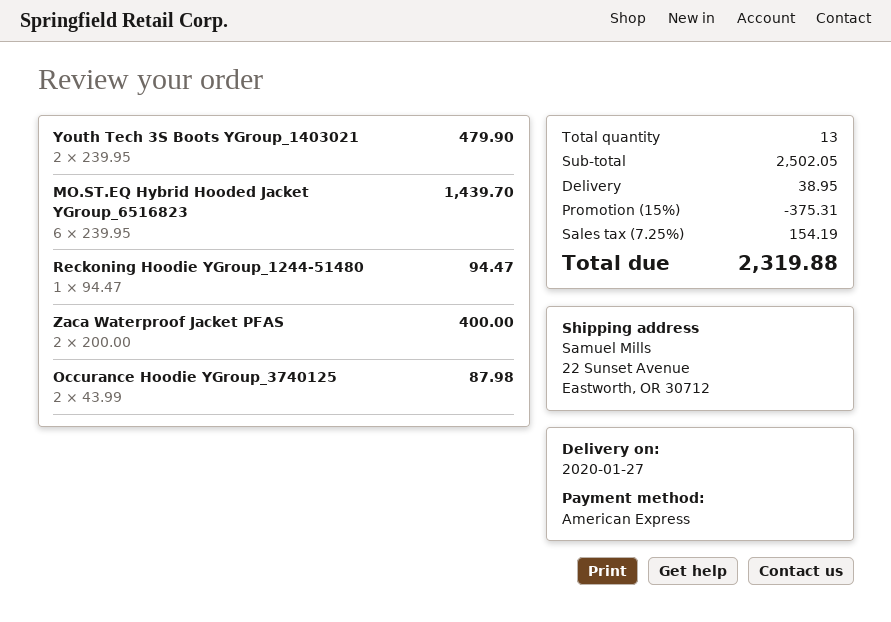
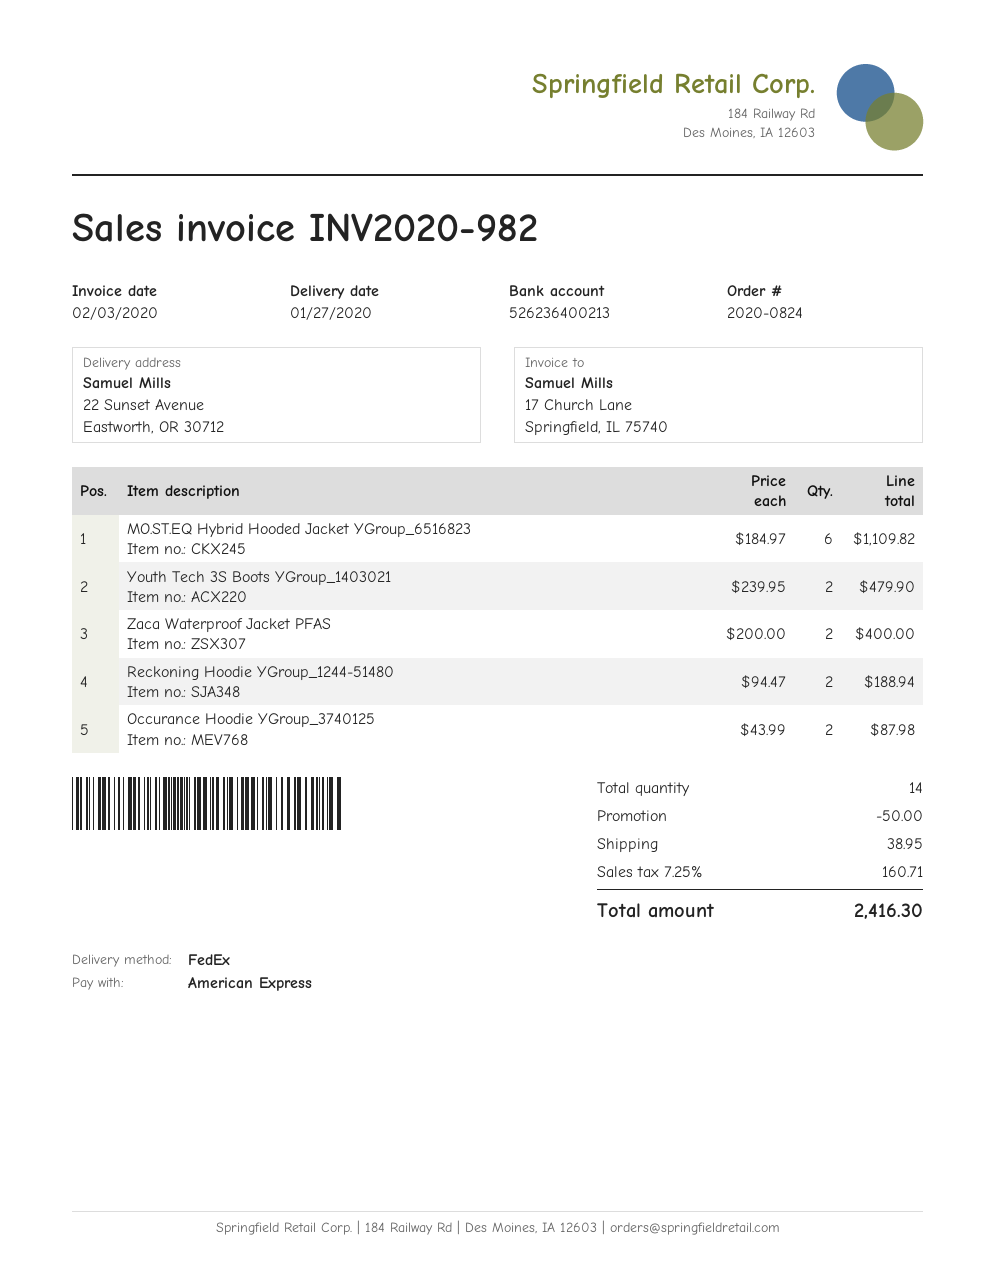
MO.ST.EQ Hybrid Hooded Jacket YGroup_6516823: 6 x 239.95 = 1439.70 -> 6 x 184.97 = 1109.82
Reckoning Hoodie YGroup_1244-51480: 1 x 94.47 = 94.47 -> 2 x 94.47 = 188.94
total quantity: 13 -> 14
discount: 375.31 -> 50.00
tax: 7.25% = 154.19 -> 7.25% = 160.71
total: 2319.88 -> 2416.30

